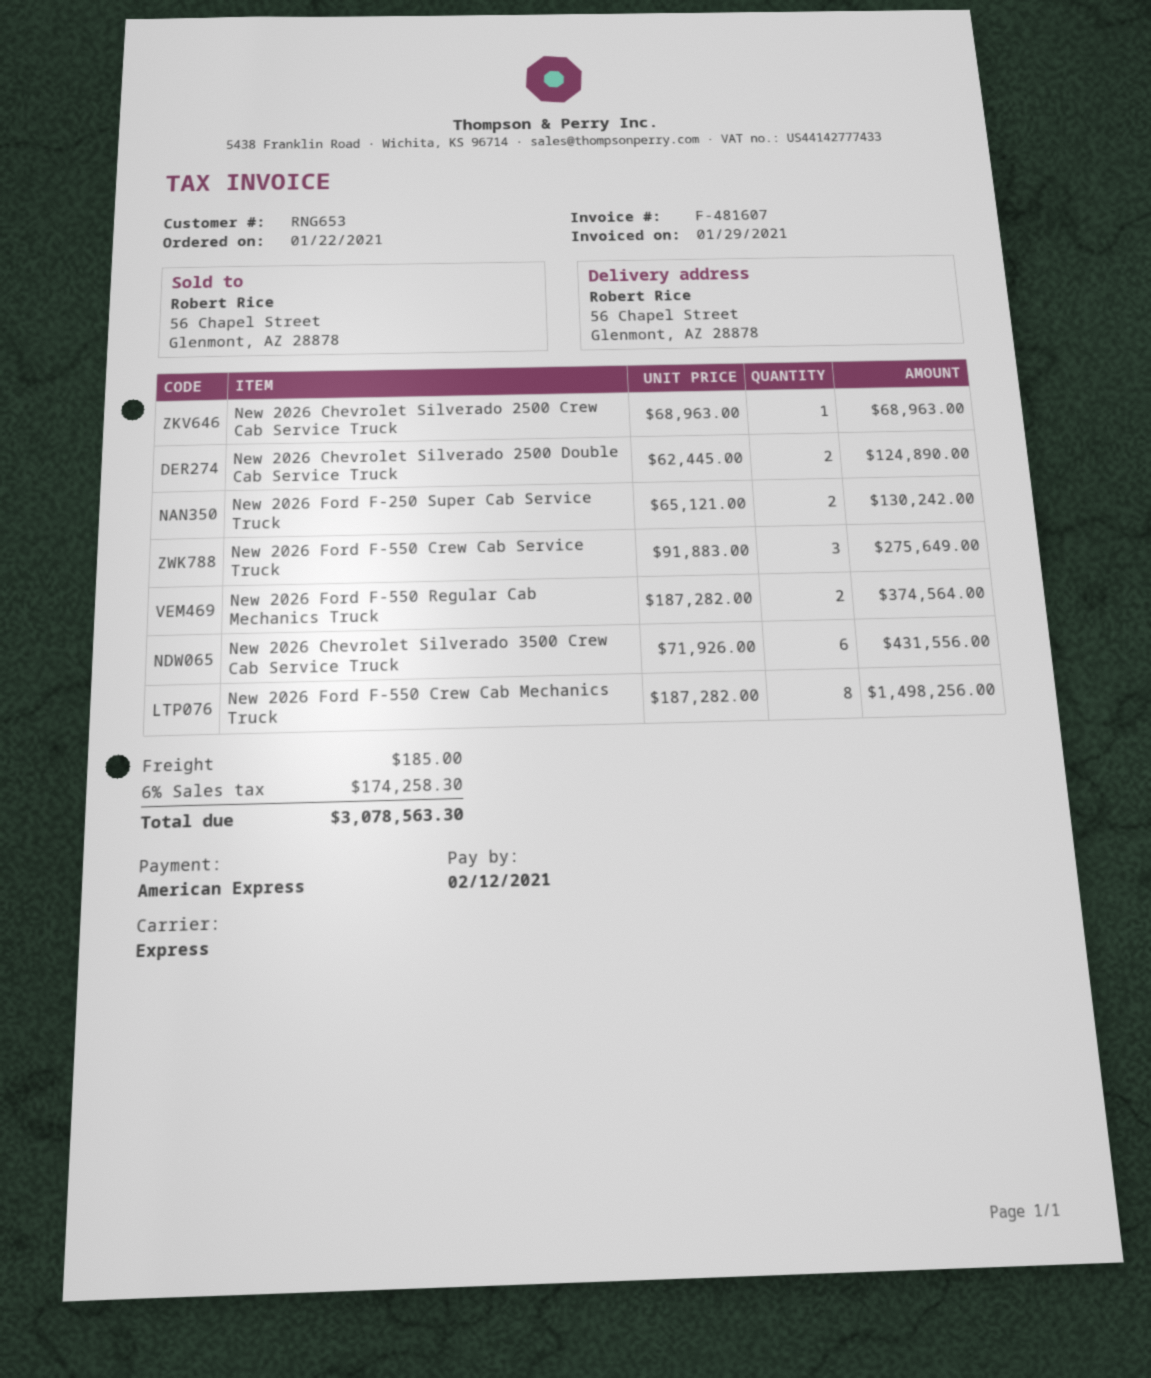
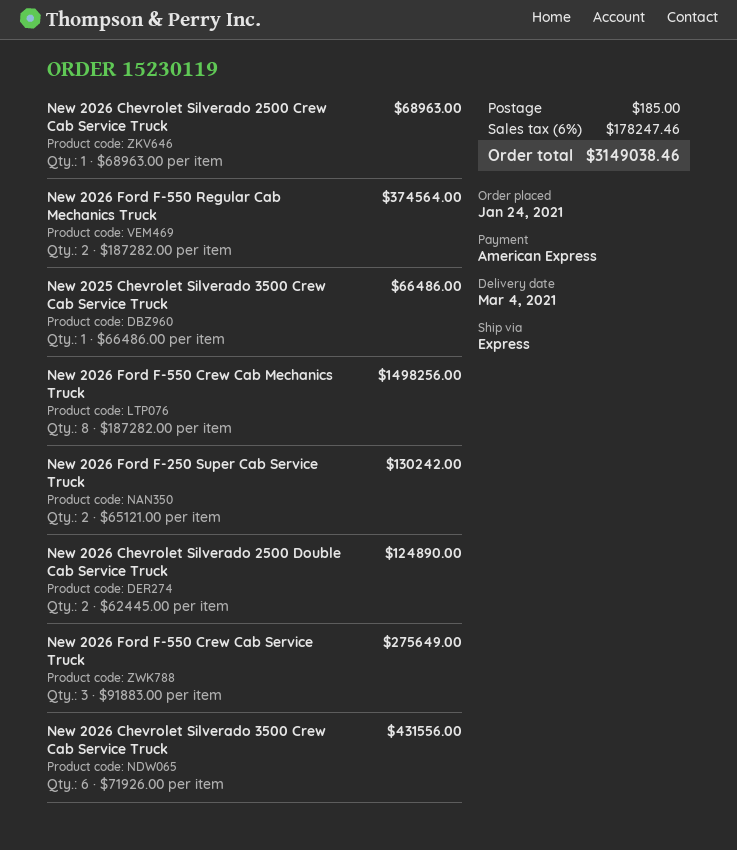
order date: 2021-01-22 -> 2021-01-24
New 2025 Chevrolet Silverado 3500 Crew Cab Service Truck: none -> 1 x 66486.00 = 66486.00
tax: 6% = 174258.30 -> 6% = 178247.46
total: 3078563.30 -> 3149038.46

